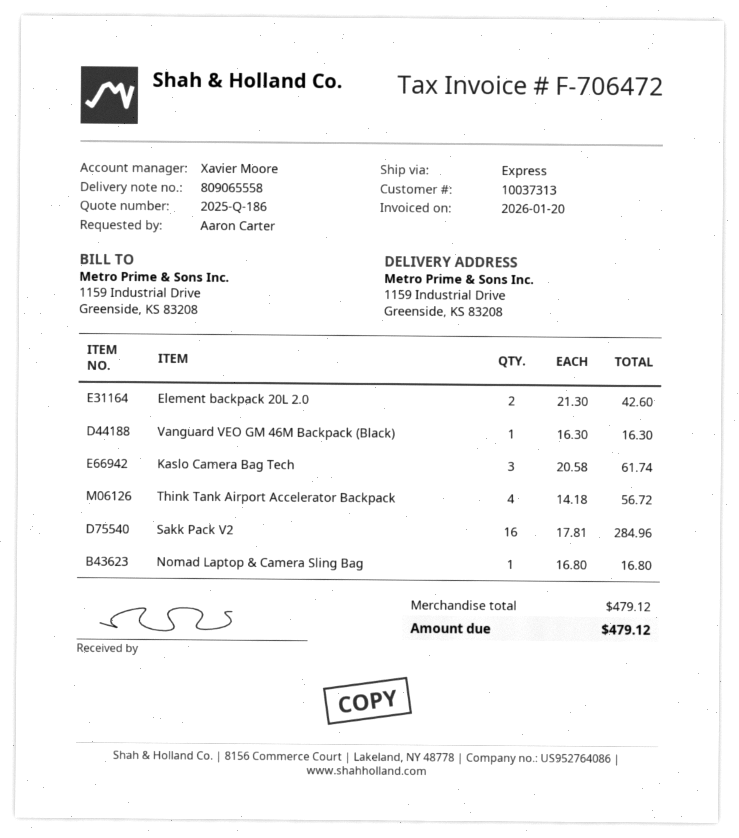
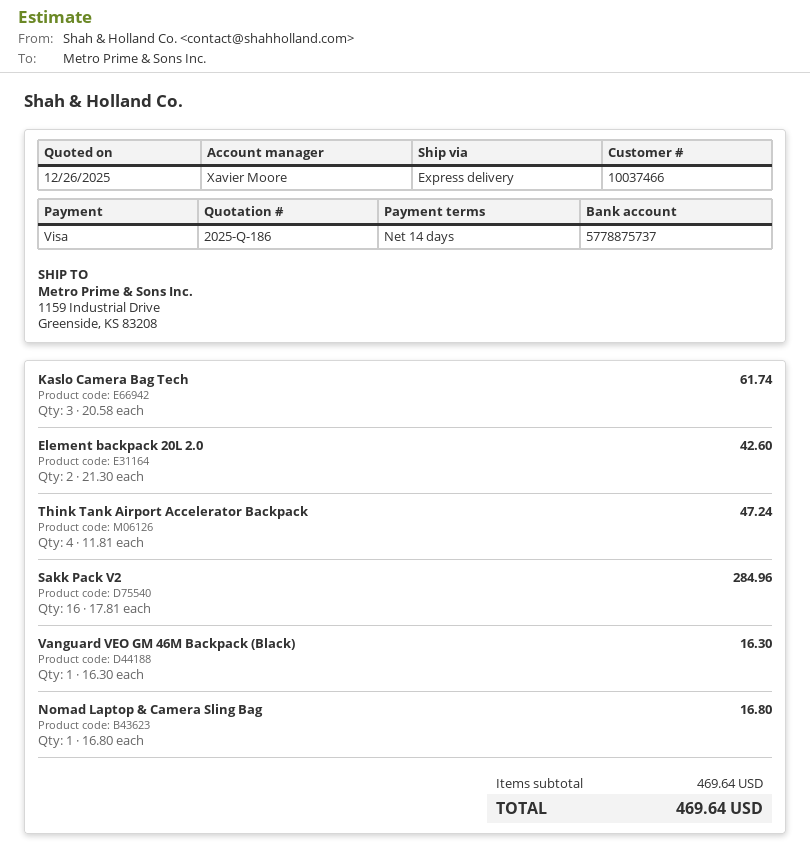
customer number: 10037313 -> 10037466
Think Tank Airport Accelerator Backpack: 4 x 14.18 = 56.72 -> 4 x 11.81 = 47.24
subtotal: 479.12 -> 469.64
total: 479.12 -> 469.64

